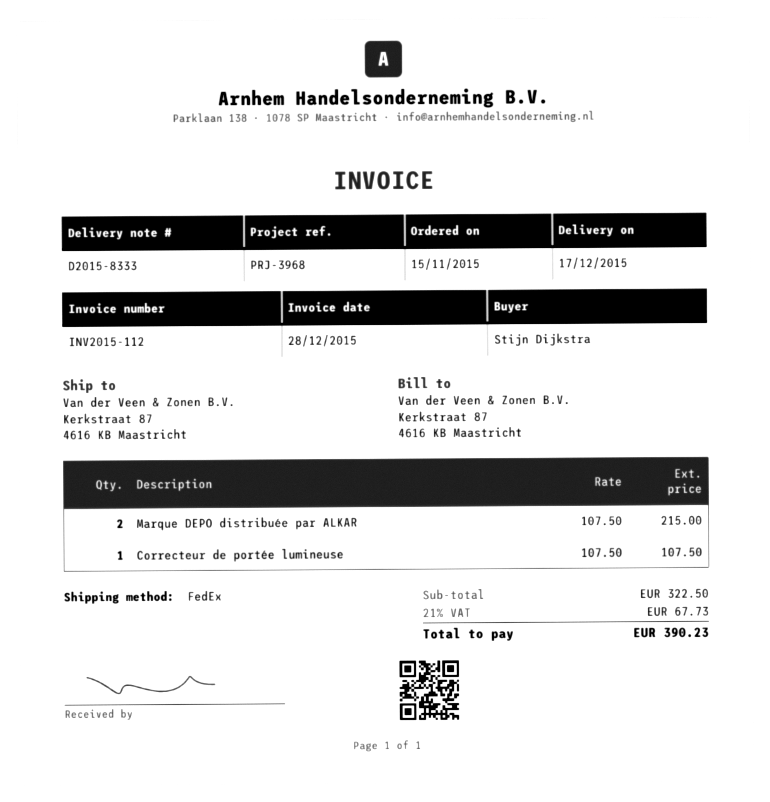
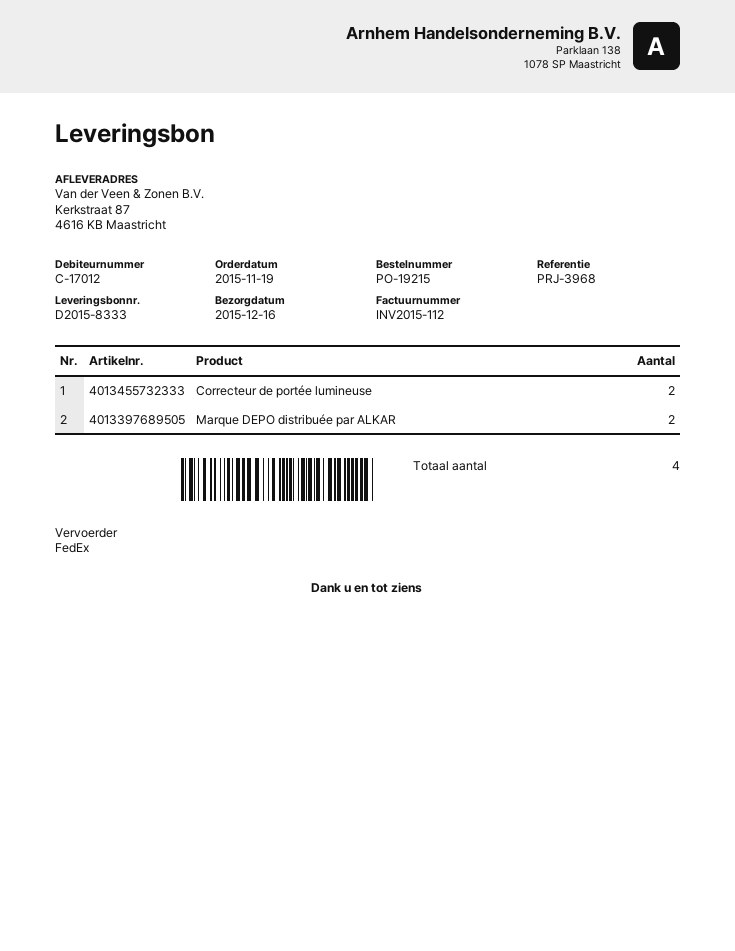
order date: 2015-11-15 -> 2015-11-19
delivery date: 2015-12-17 -> 2015-12-16
Correcteur de portée lumineuse: 1 -> 2

